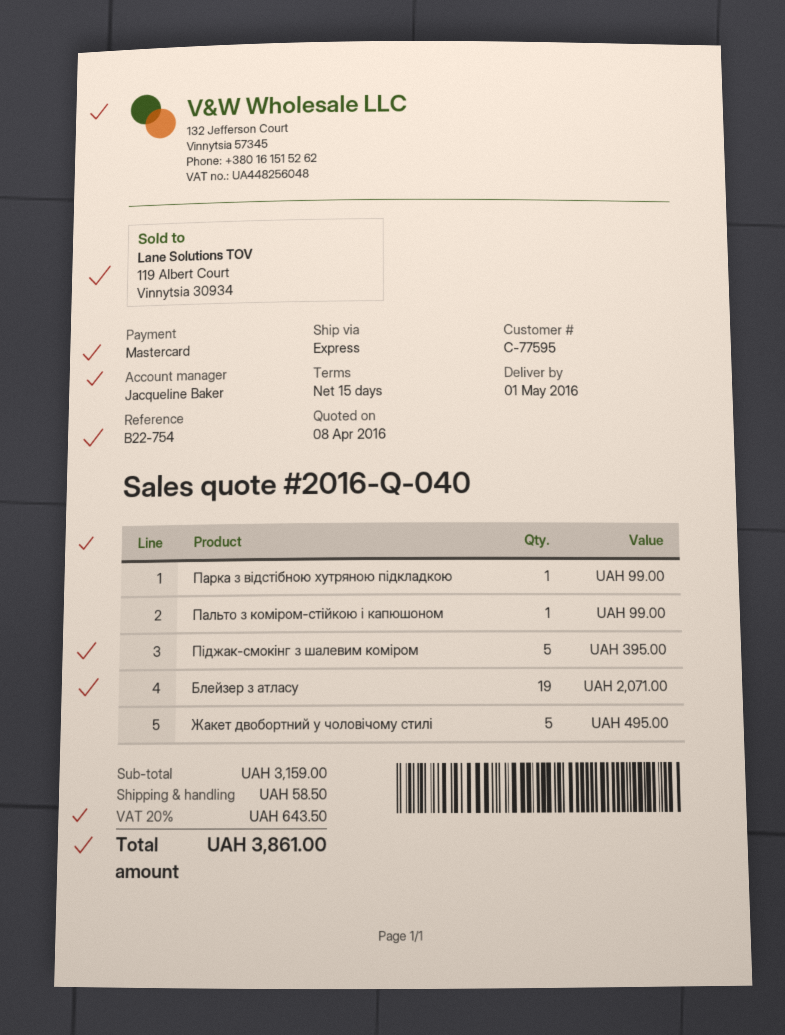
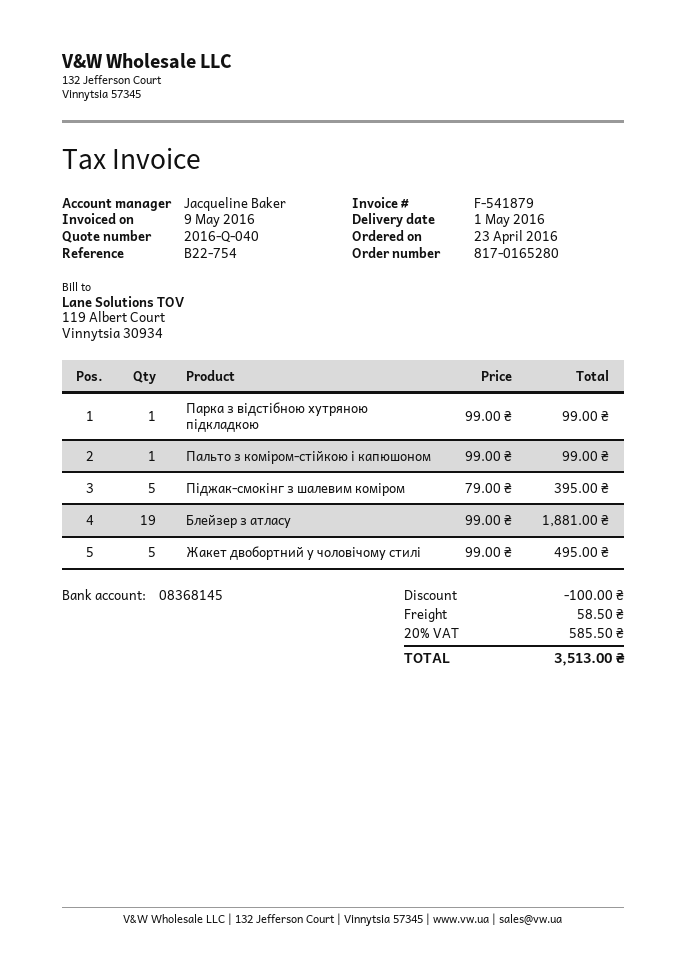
Блейзер з атласу: 19 for 2071.00 -> 19 for 1881.00
discount: none -> 100.00
tax: 20% = 643.50 -> 20% = 585.50
total: 3861.00 -> 3513.00

